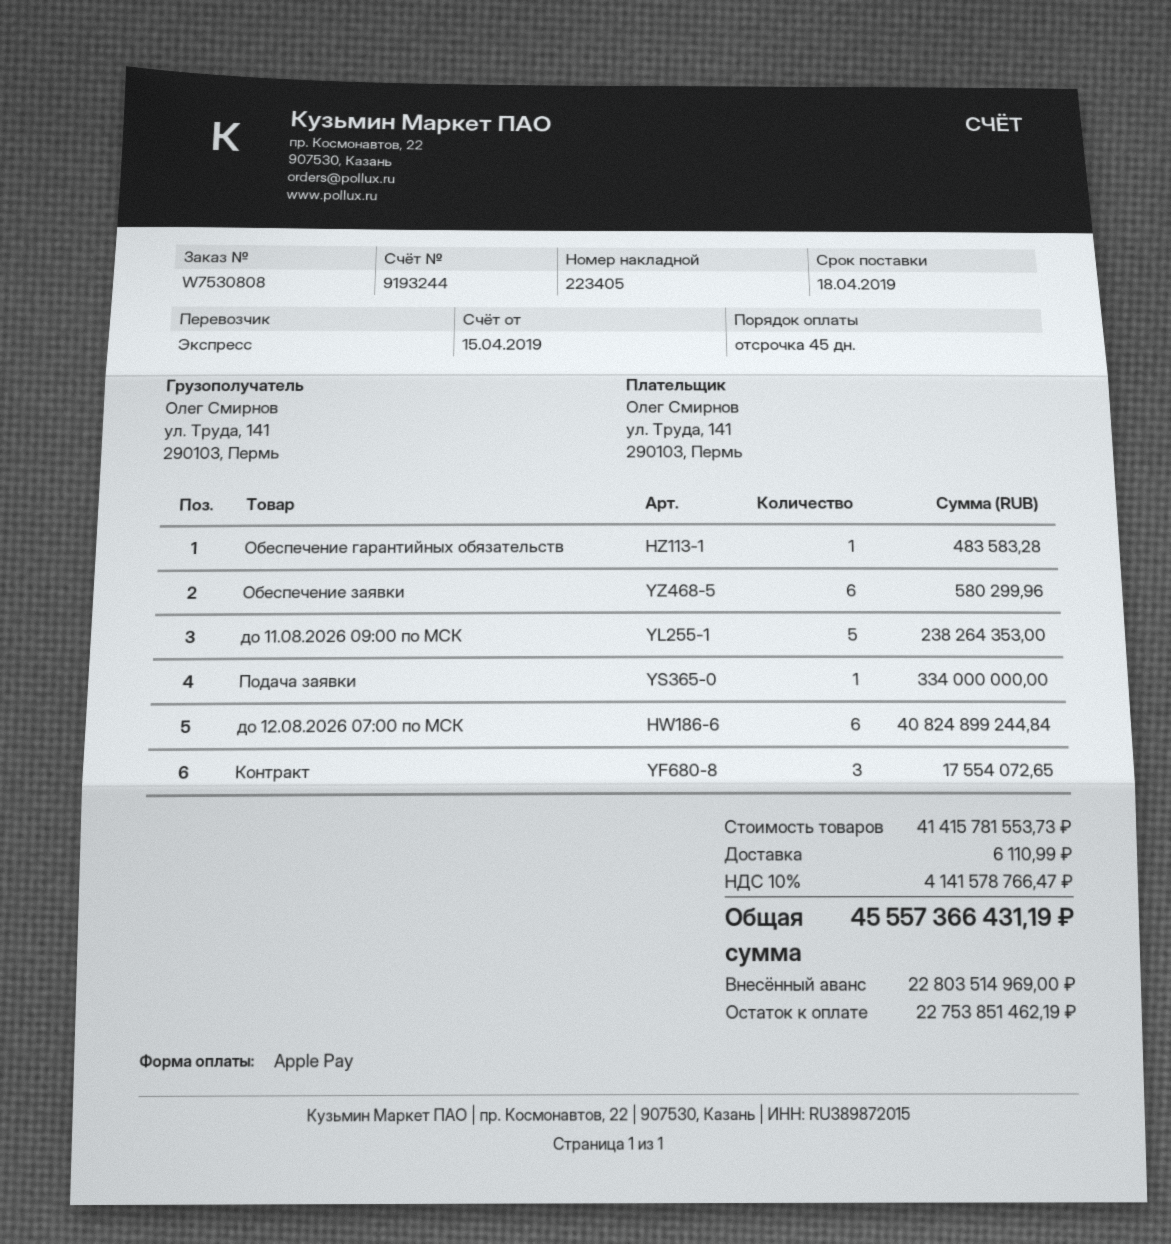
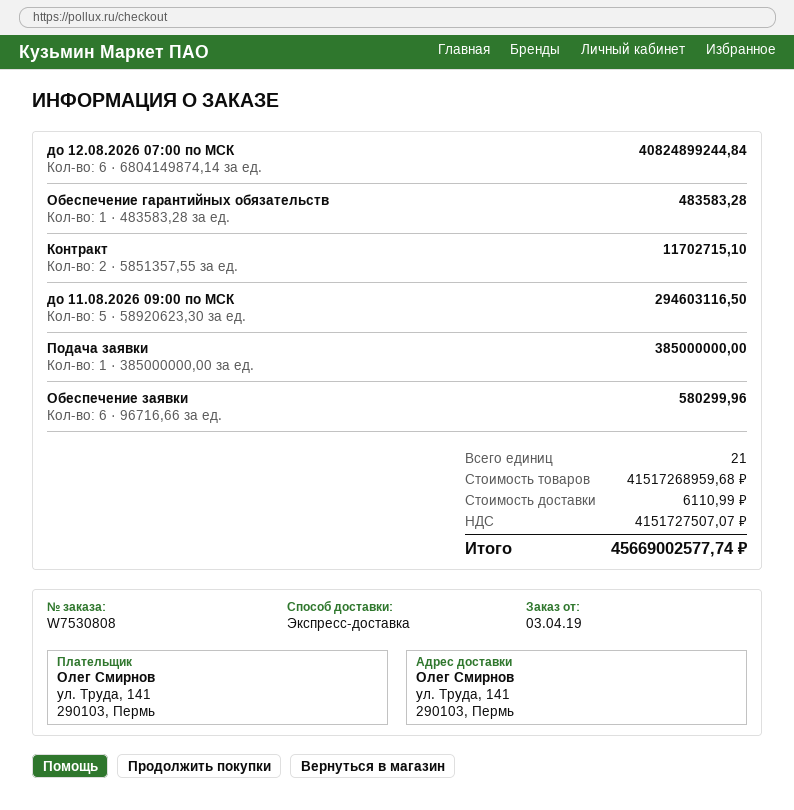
до 11.08.2026 09:00 по МСК: 5 for 238264353.00 -> 5 for 294603116.50
Подача заявки: 1 for 334000000.00 -> 1 for 385000000.00
Контракт: 3 for 17554072.65 -> 2 for 11702715.10
subtotal: 41415781553.73 -> 41517268959.68
tax: 4141578766.47 -> 4151727507.07
total: 45557366431.19 -> 45669002577.74

